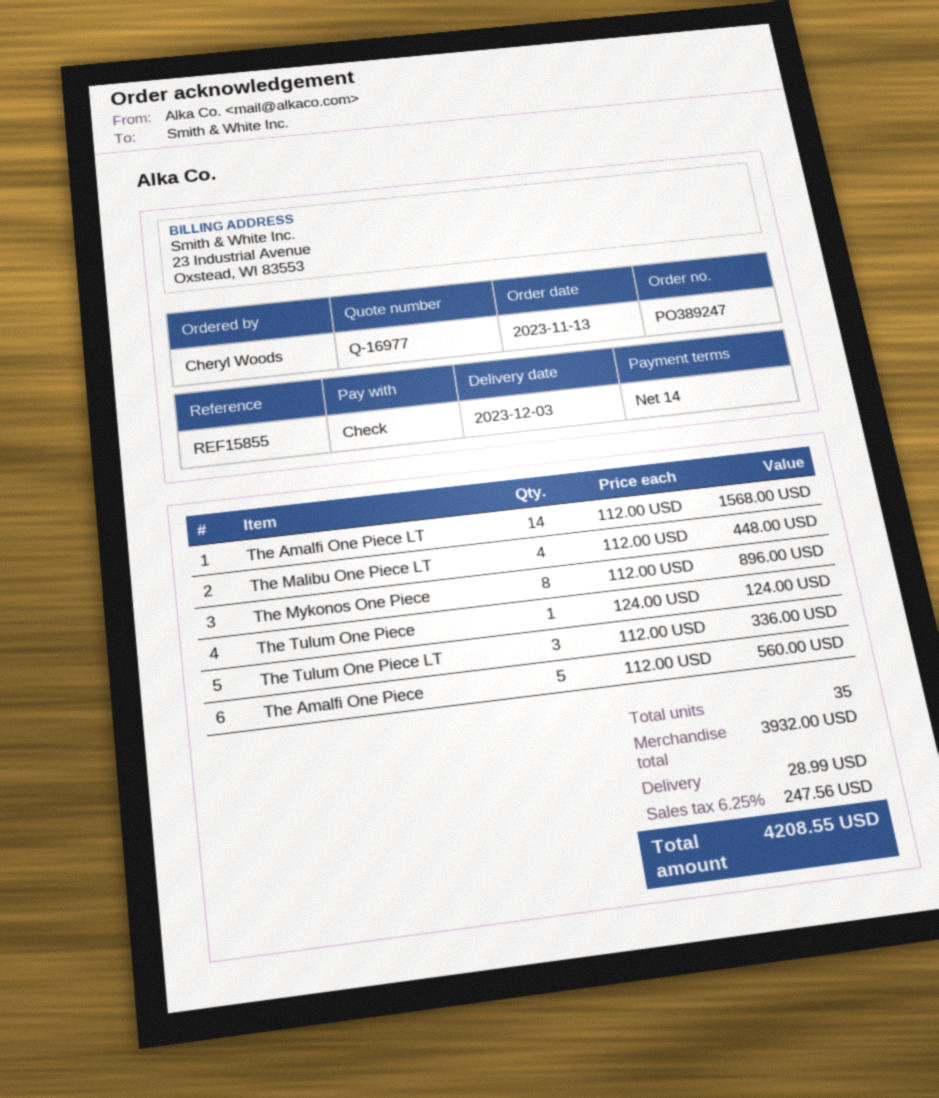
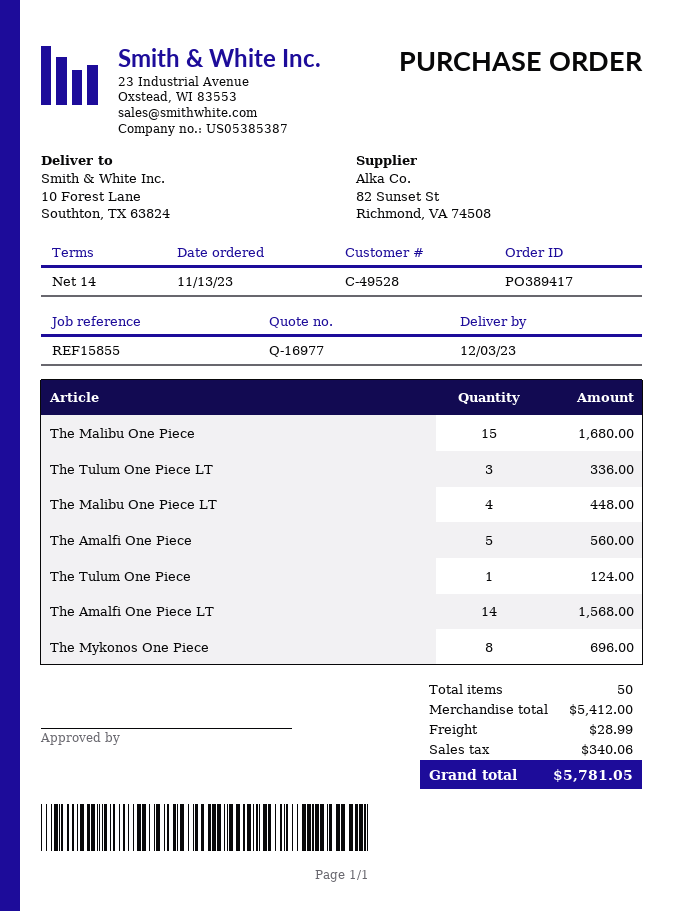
order number: PO389247 -> PO389417
The Mykonos One Piece: 8 for 896.00 -> 8 for 696.00
The Malibu One Piece: none -> 15 for 1680.00
total quantity: 35 -> 50
subtotal: 3932.00 -> 5412.00
tax: 247.56 -> 340.06
total: 4208.55 -> 5781.05

